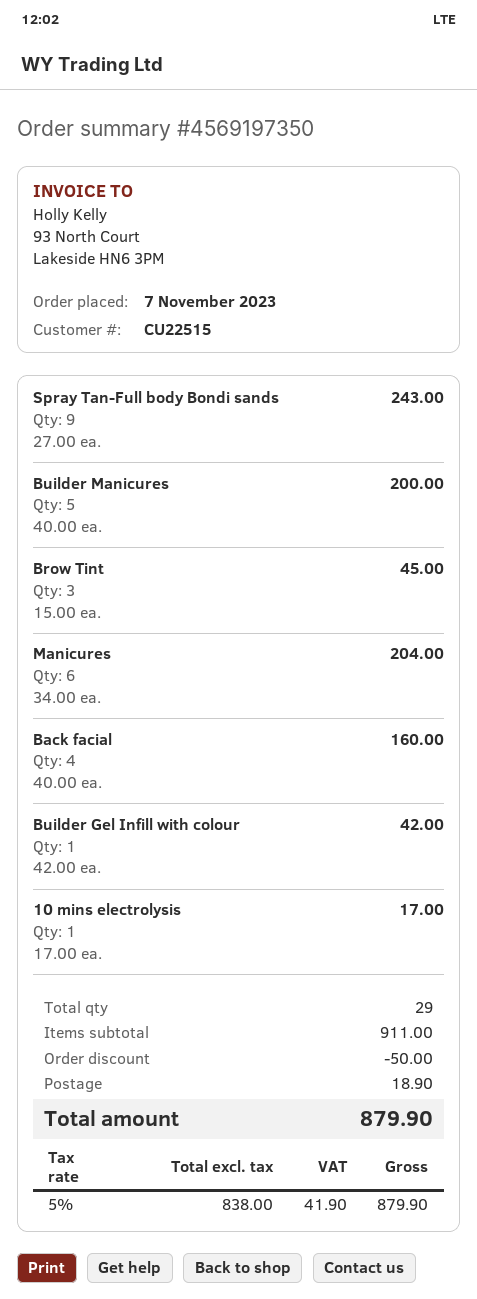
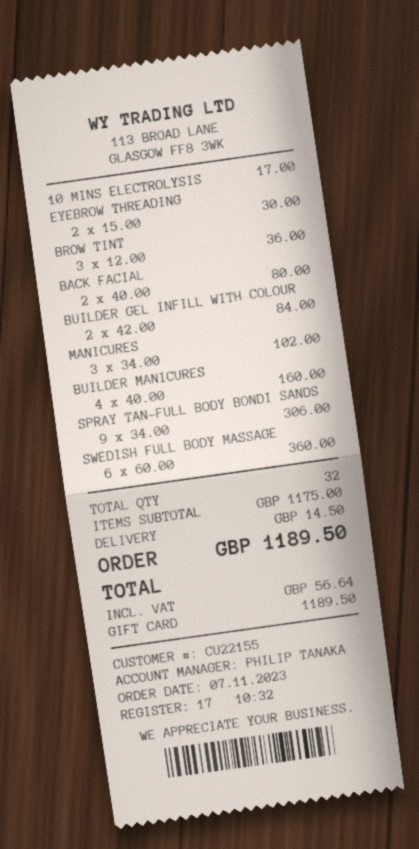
customer number: CU22515 -> CU22155
Spray Tan-Full body Bondi sands: 9 x 27.00 = 243.00 -> 9 x 34.00 = 306.00
Builder Manicures: 5 x 40.00 = 200.00 -> 4 x 40.00 = 160.00
Brow Tint: 3 x 15.00 = 45.00 -> 3 x 12.00 = 36.00
Manicures: 6 x 34.00 = 204.00 -> 3 x 34.00 = 102.00
Back facial: 4 x 40.00 = 160.00 -> 2 x 40.00 = 80.00
Builder Gel Infill with colour: 1 x 42.00 = 42.00 -> 2 x 42.00 = 84.00
EYEBROW THREADING: none -> 2 x 15.00 = 30.00
SWEDISH FULL BODY MASSAGE: none -> 6 x 60.00 = 360.00
total quantity: 29 -> 32
subtotal: 911.00 -> 1175.00
discount: 50.00 -> none
shipping: 18.90 -> 14.50
tax: 41.90 -> 56.64
total: 879.90 -> 1189.50

